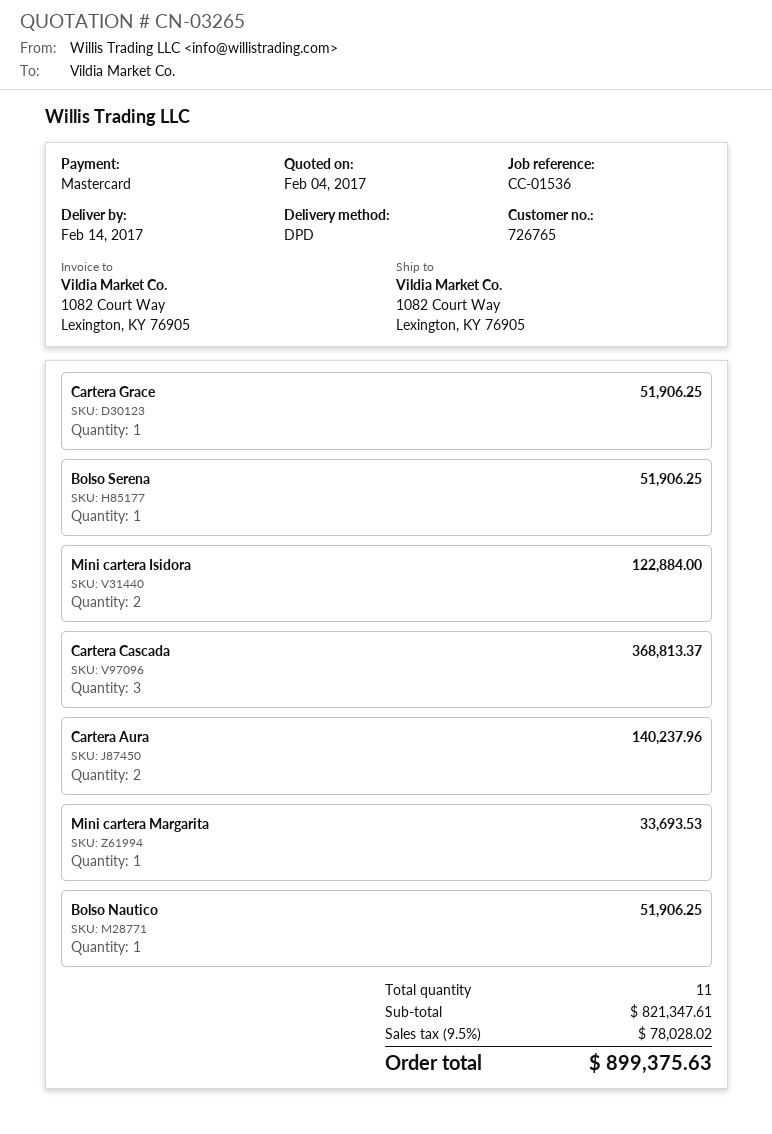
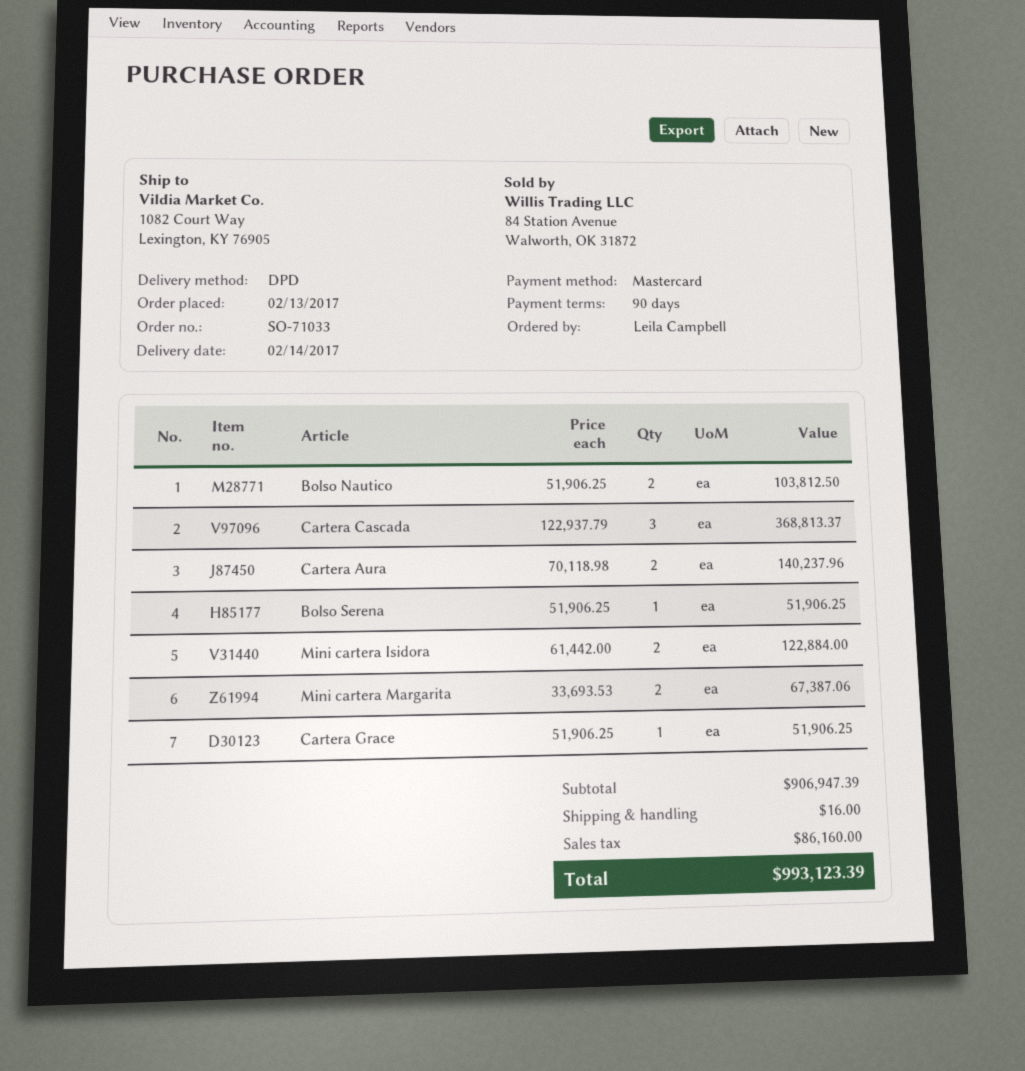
Mini cartera Margarita: 1 for 33693.53 -> 2 for 67387.06
Bolso Nautico: 1 for 51906.25 -> 2 for 103812.50
subtotal: 821347.61 -> 906947.39
shipping: none -> 16.00
tax: 78028.02 -> 86160.00
total: 899375.63 -> 993123.39

